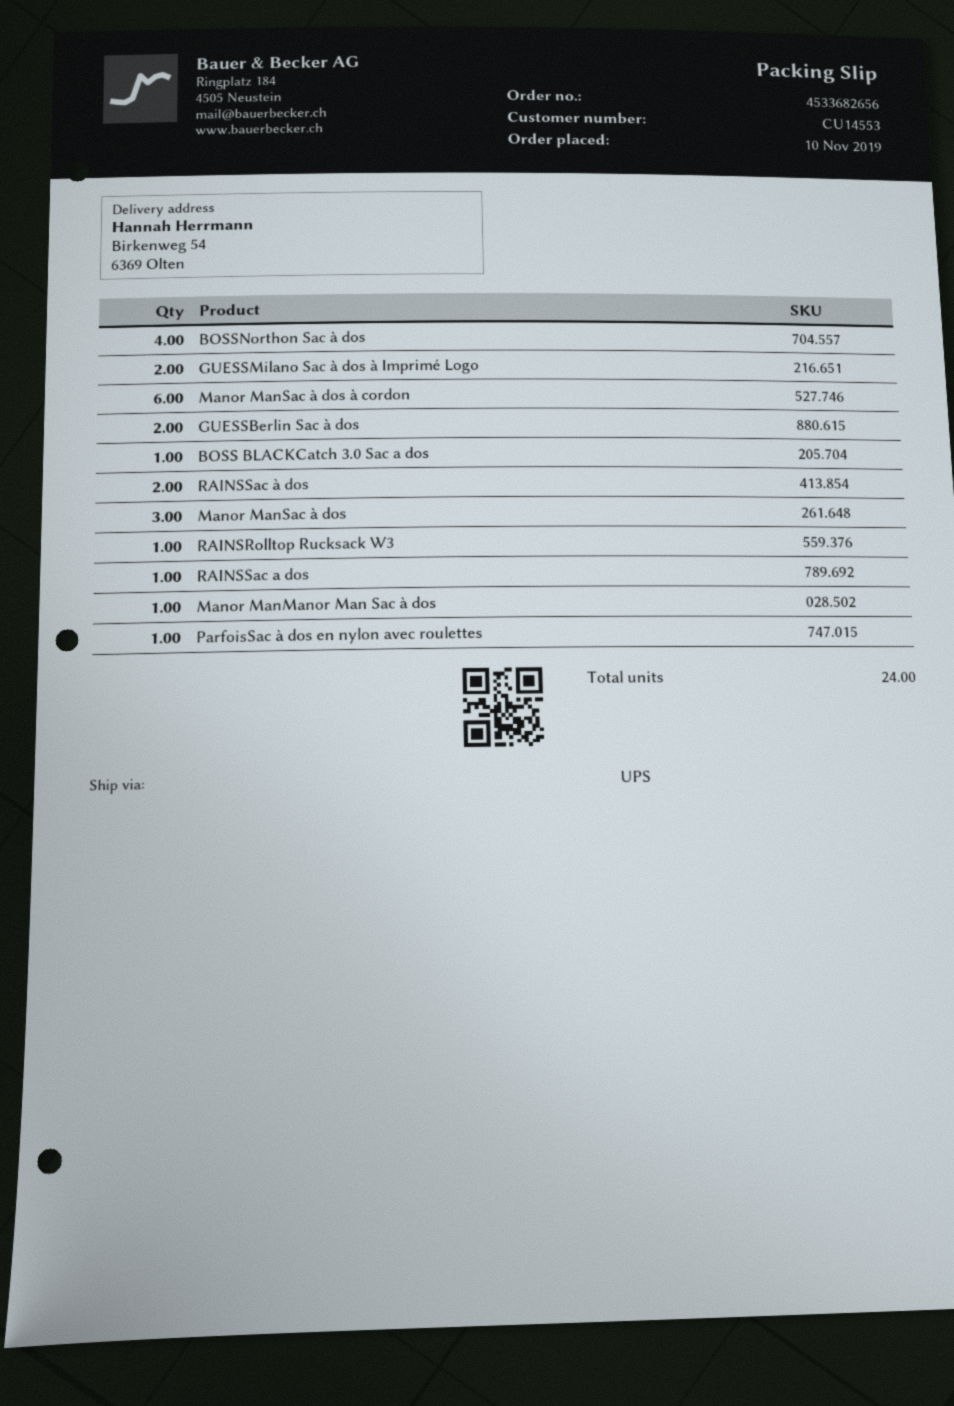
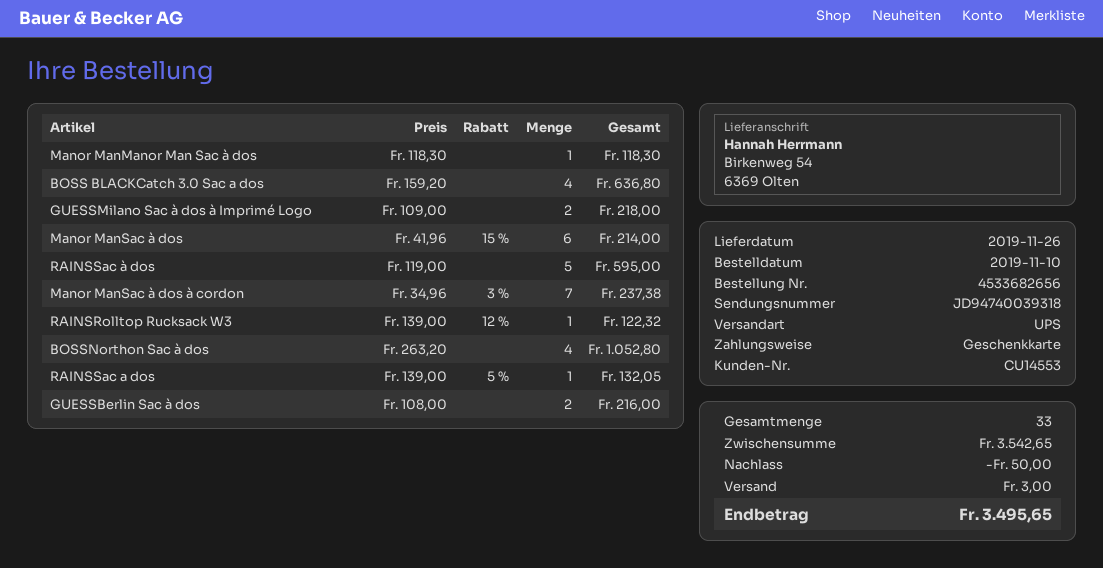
Manor ManSac à dos à cordon: 6 -> 7
BOSS BLACKCatch 3.0 Sac a dos: 1 -> 4
RAINSSac à dos: 2 -> 5
Manor ManSac à dos: 3 -> 6
ParfoisSac à dos en nylon avec roulettes: 1 -> none
total quantity: 24 -> 33

